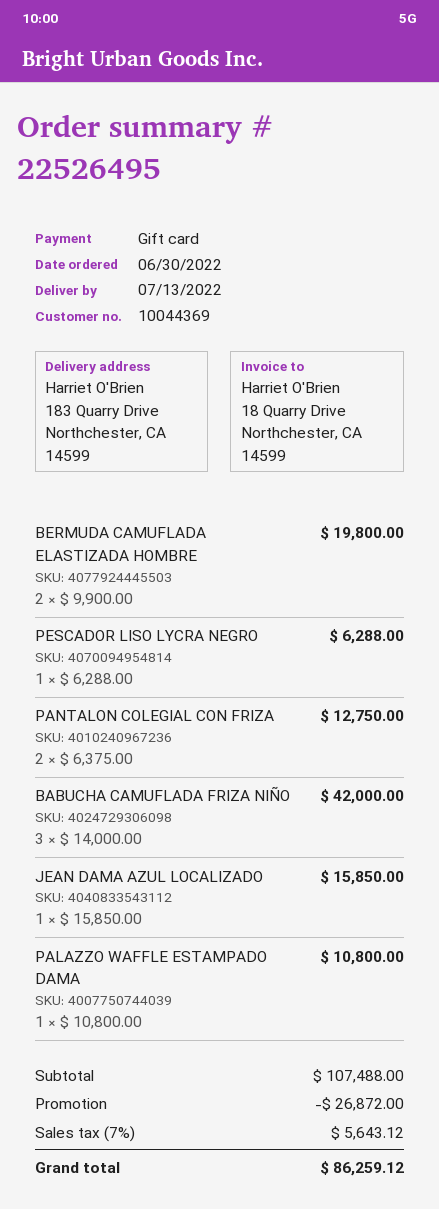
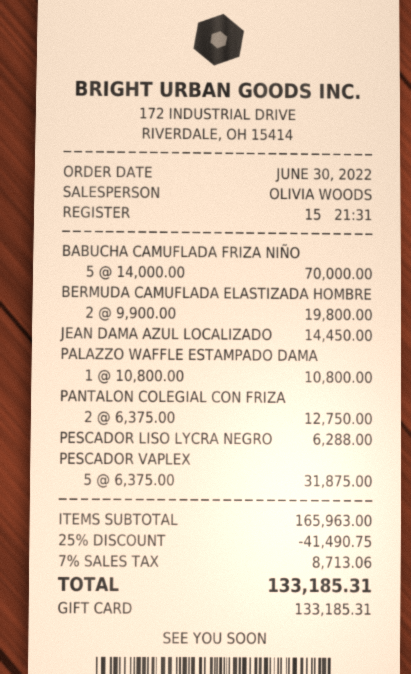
BABUCHA CAMUFLADA FRIZA NIÑO: 3 x 14000.00 = 42000.00 -> 5 x 14000.00 = 70000.00
JEAN DAMA AZUL LOCALIZADO: 1 x 15850.00 = 15850.00 -> 1 x 14450.00 = 14450.00
PESCADOR VAPLEX: none -> 5 x 6375.00 = 31875.00
subtotal: 107488.00 -> 165963.00
discount: 26872.00 -> 41490.75
tax: 7% = 5643.12 -> 7% = 8713.06
total: 86259.12 -> 133185.31

